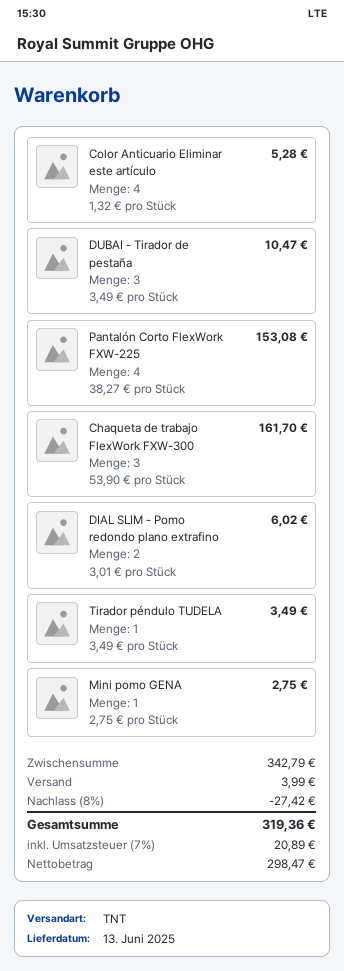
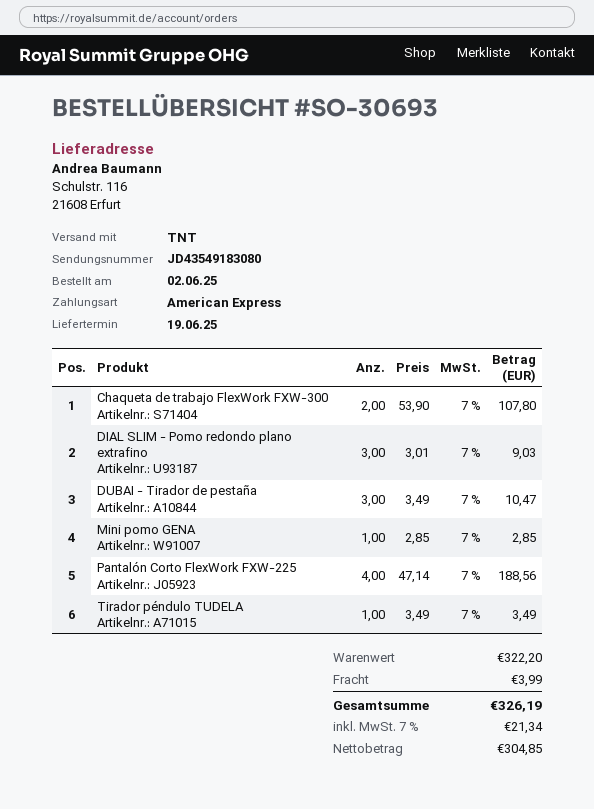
delivery date: 2025-06-13 -> 2025-06-19
Color Anticuario Eliminar este artículo: 4 x 1.32 = 5.28 -> none
Pantalón Corto FlexWork FXW-225: 4 x 38.27 = 153.08 -> 4 x 47.14 = 188.56
Chaqueta de trabajo FlexWork FXW-300: 3 x 53.90 = 161.70 -> 2 x 53.90 = 107.80
DIAL SLIM - Pomo redondo plano extrafino: 2 x 3.01 = 6.02 -> 3 x 3.01 = 9.03
Mini pomo GENA: 1 x 2.75 = 2.75 -> 1 x 2.85 = 2.85
subtotal: 342.79 -> 322.20
discount: 8% = 27.42 -> none
net: 298.47 -> 304.85
tax: 7% = 20.89 -> 7% = 21.34
total: 319.36 -> 326.19

